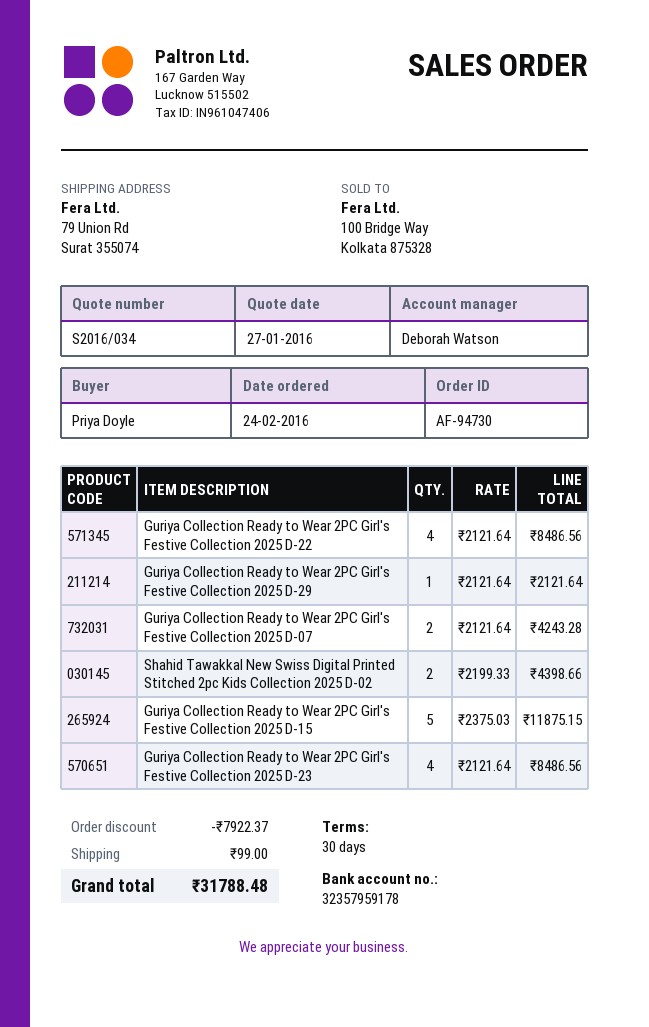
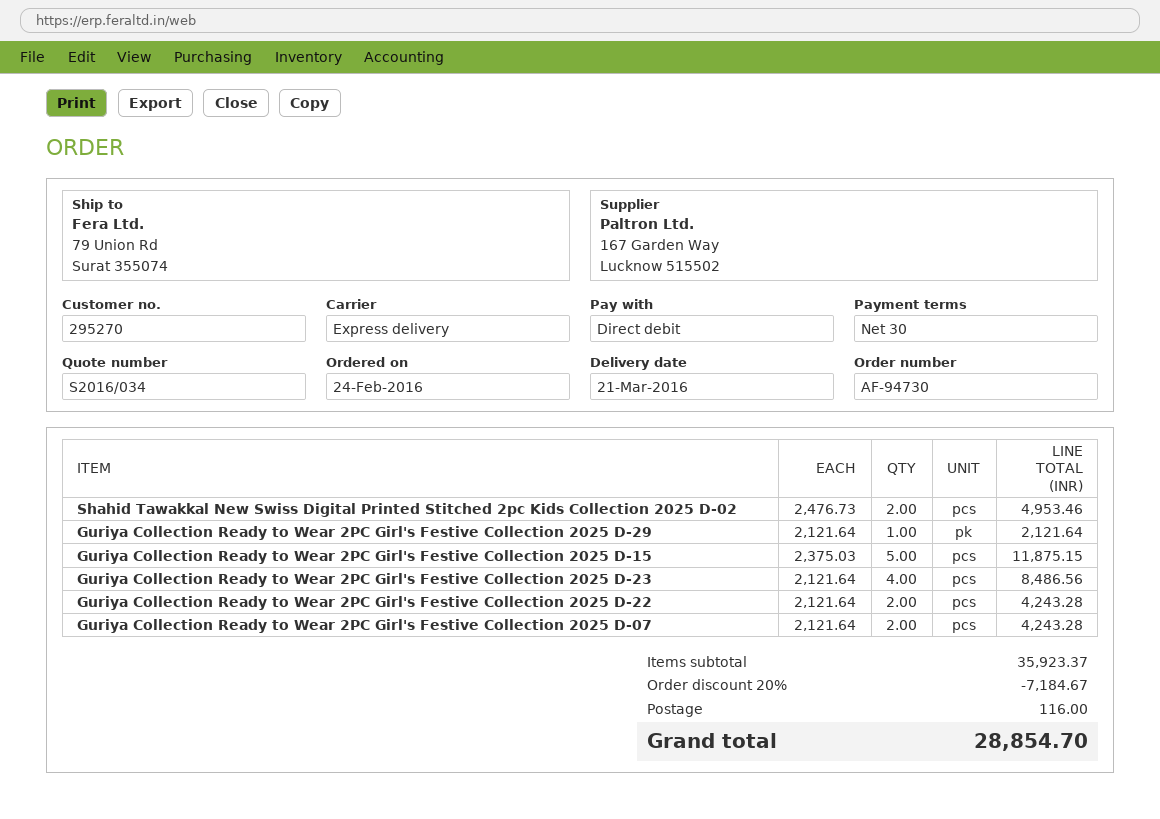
Guriya Collection Ready to Wear 2PC Girl's Festive Collection 2025 D-22: 4 x 2121.64 = 8486.56 -> 2 x 2121.64 = 4243.28
Shahid Tawakkal New Swiss Digital Printed Stitched 2pc Kids Collection 2025 D-02: 2 x 2199.33 = 4398.66 -> 2 x 2476.73 = 4953.46
discount: 7922.37 -> 7184.67
shipping: 99.00 -> 116.00
total: 31788.48 -> 28854.70

